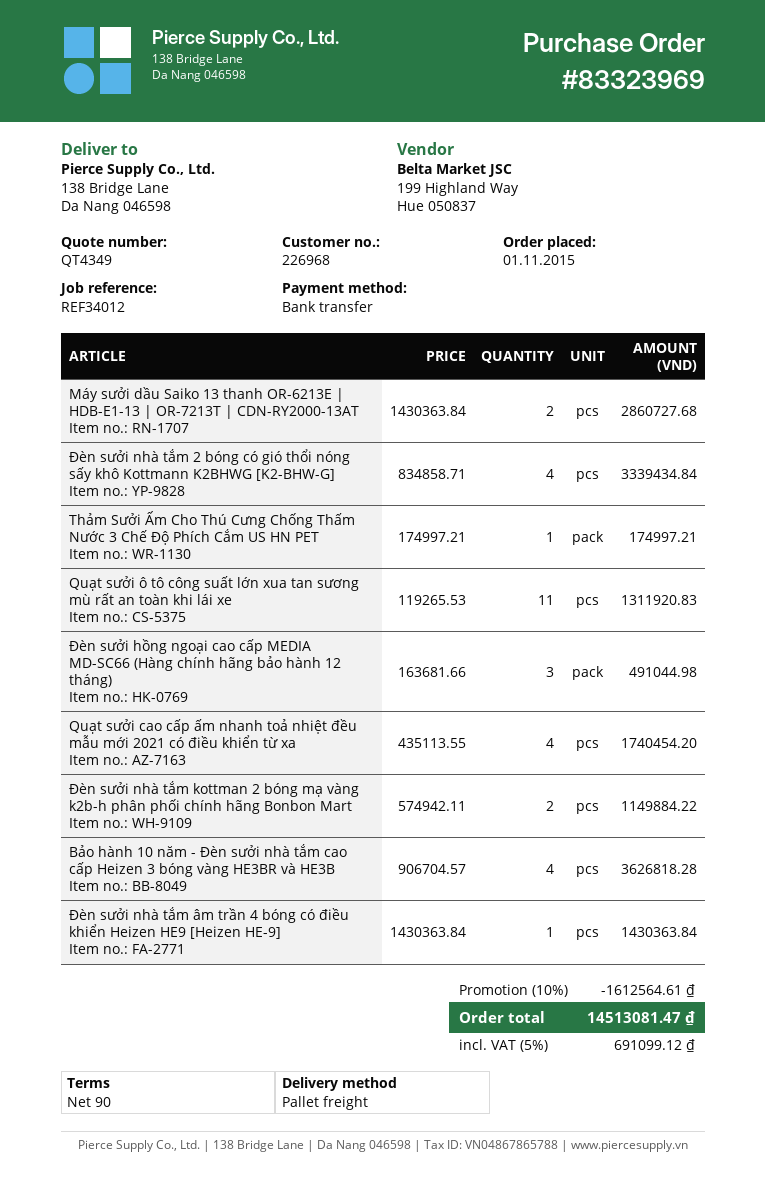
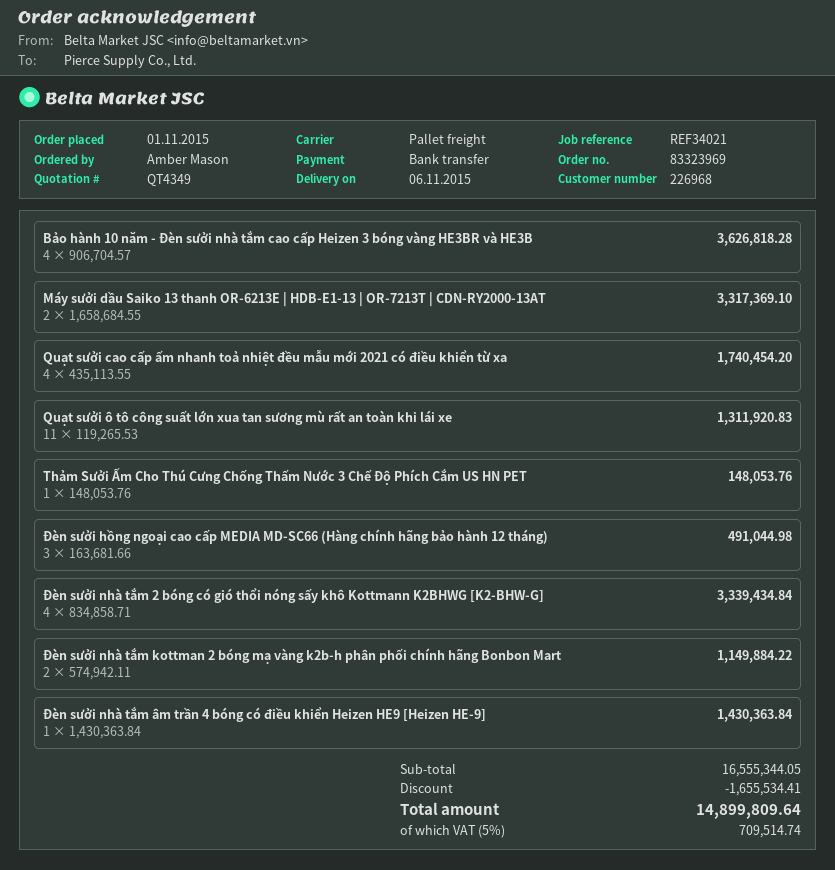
reference: REF34012 -> REF34021
Máy sưởi dầu Saiko 13 thanh OR-6213E | HDB-E1-13 | OR-7213T | CDN-RY2000-13AT: 2 x 1430363.84 = 2860727.68 -> 2 x 1658684.55 = 3317369.10
Thảm Sưởi Ấm Cho Thú Cưng Chống Thấm Nước 3 Chế Độ Phích Cắm US HN PET: 1 x 174997.21 = 174997.21 -> 1 x 148053.76 = 148053.76
discount: 1612564.61 -> 1655534.41
tax: 5% = 691099.12 -> 5% = 709514.74
total: 14513081.47 -> 14899809.64

